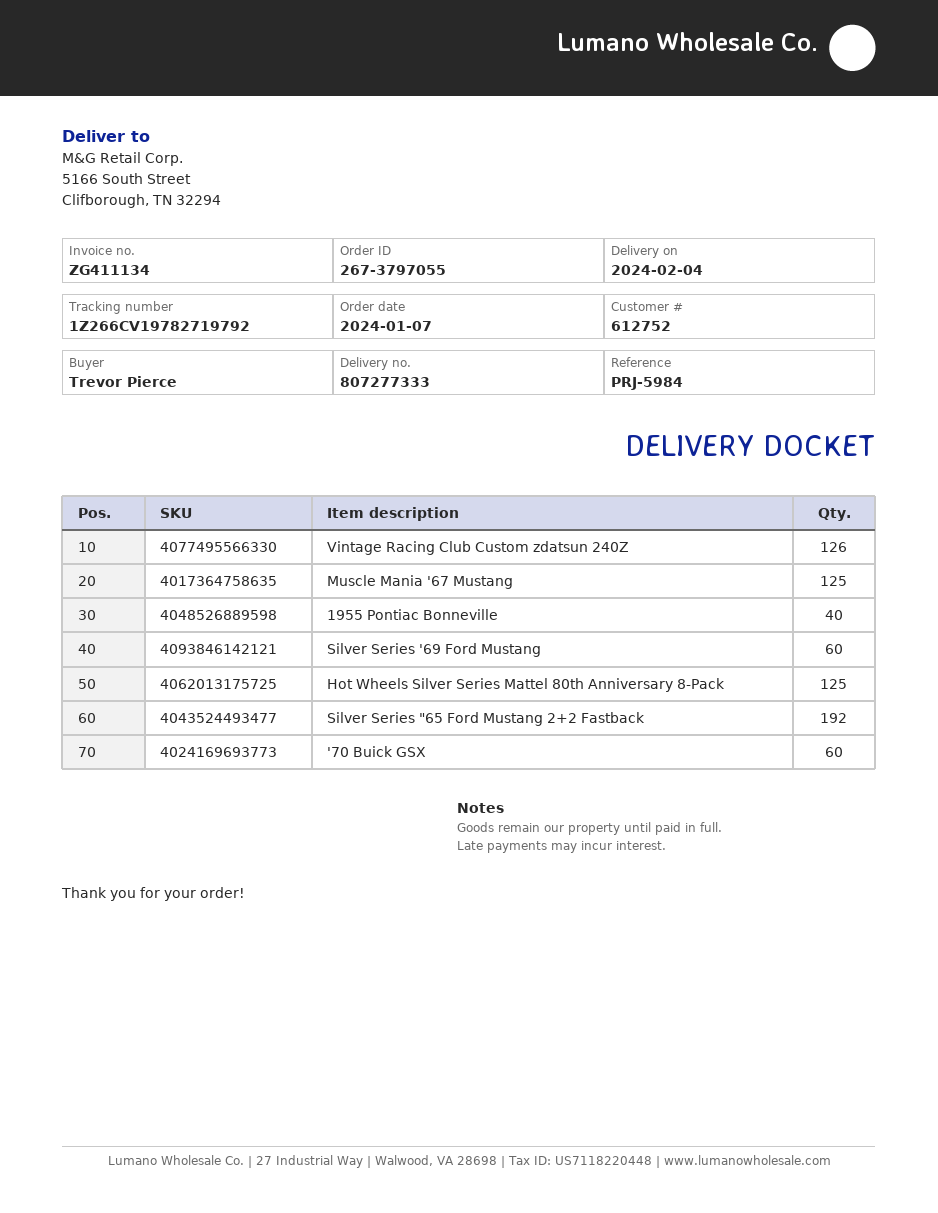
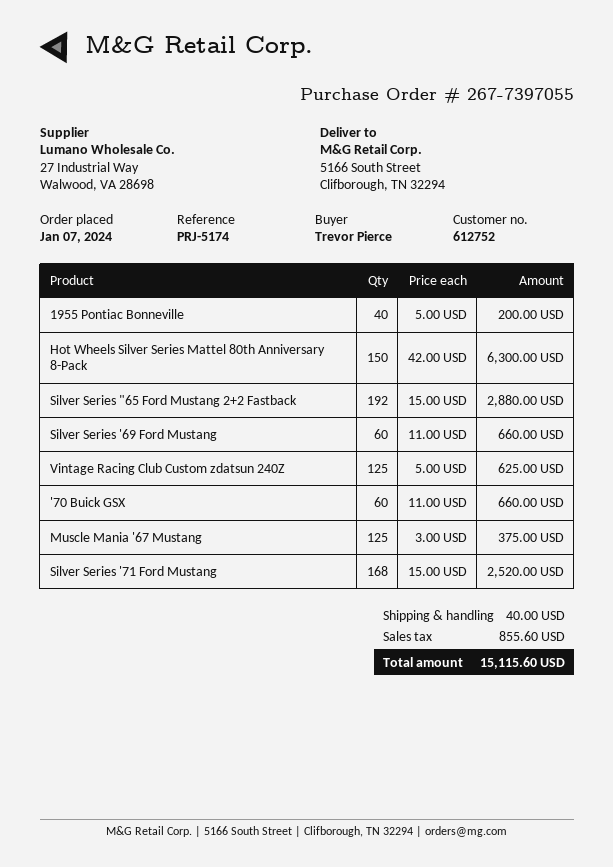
order number: 267-3797055 -> 267-7397055
reference: PRJ-5984 -> PRJ-5174
Vintage Racing Club Custom zdatsun 240Z: 126 -> 125
Hot Wheels Silver Series Mattel 80th Anniversary 8-Pack: 125 -> 150
Silver Series '71 Ford Mustang: none -> 168

